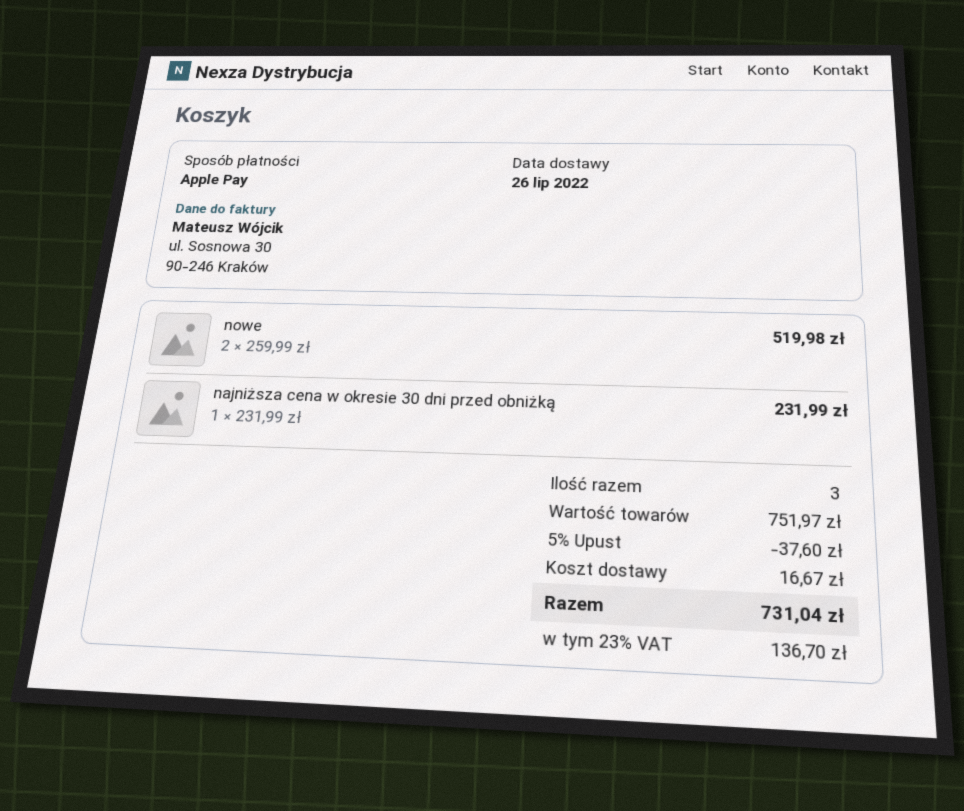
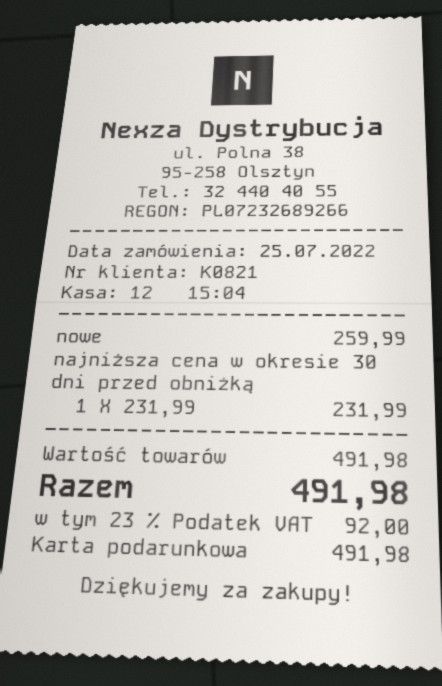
payment method: Apple Pay -> gift card
nowe: 2 x 259.99 = 519.98 -> 1 x 259.99 = 259.99
subtotal: 751.97 -> 491.98
discount: 5% = 37.60 -> none
shipping: 16.67 -> none
tax: 23% = 136.70 -> 23% = 92.00
total: 731.04 -> 491.98

